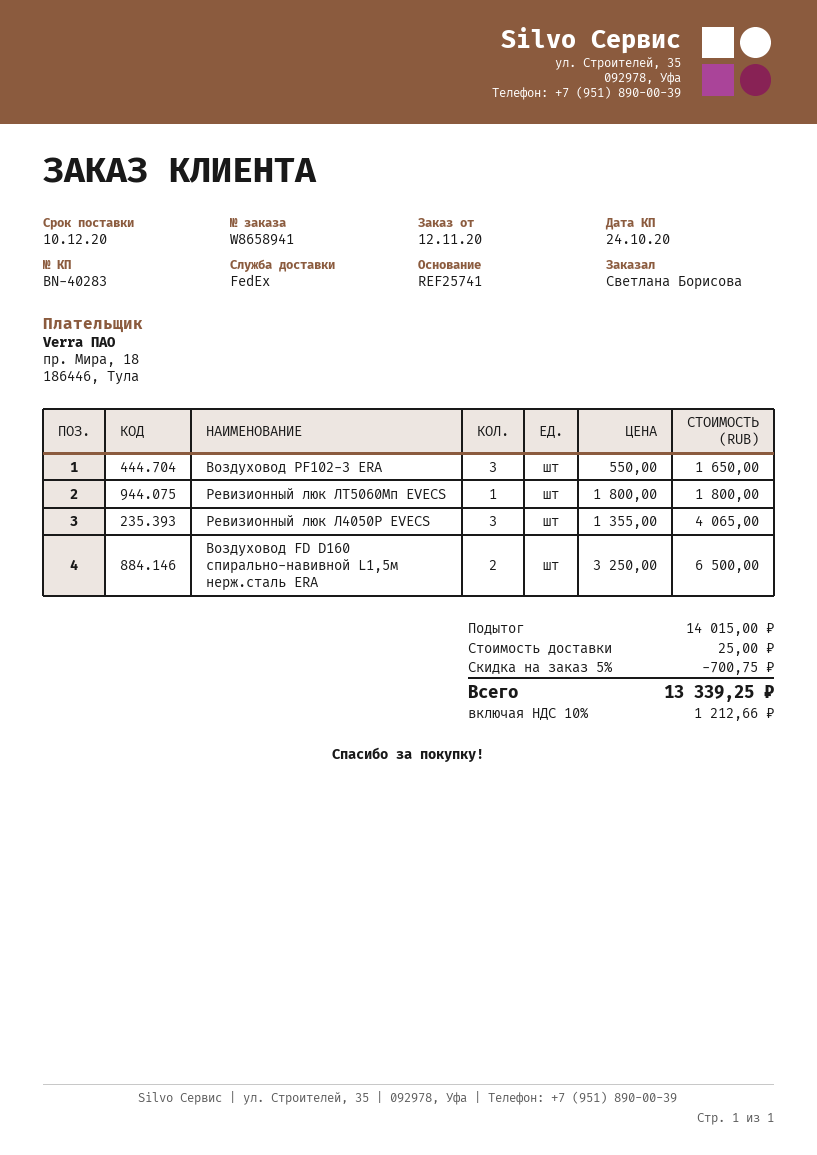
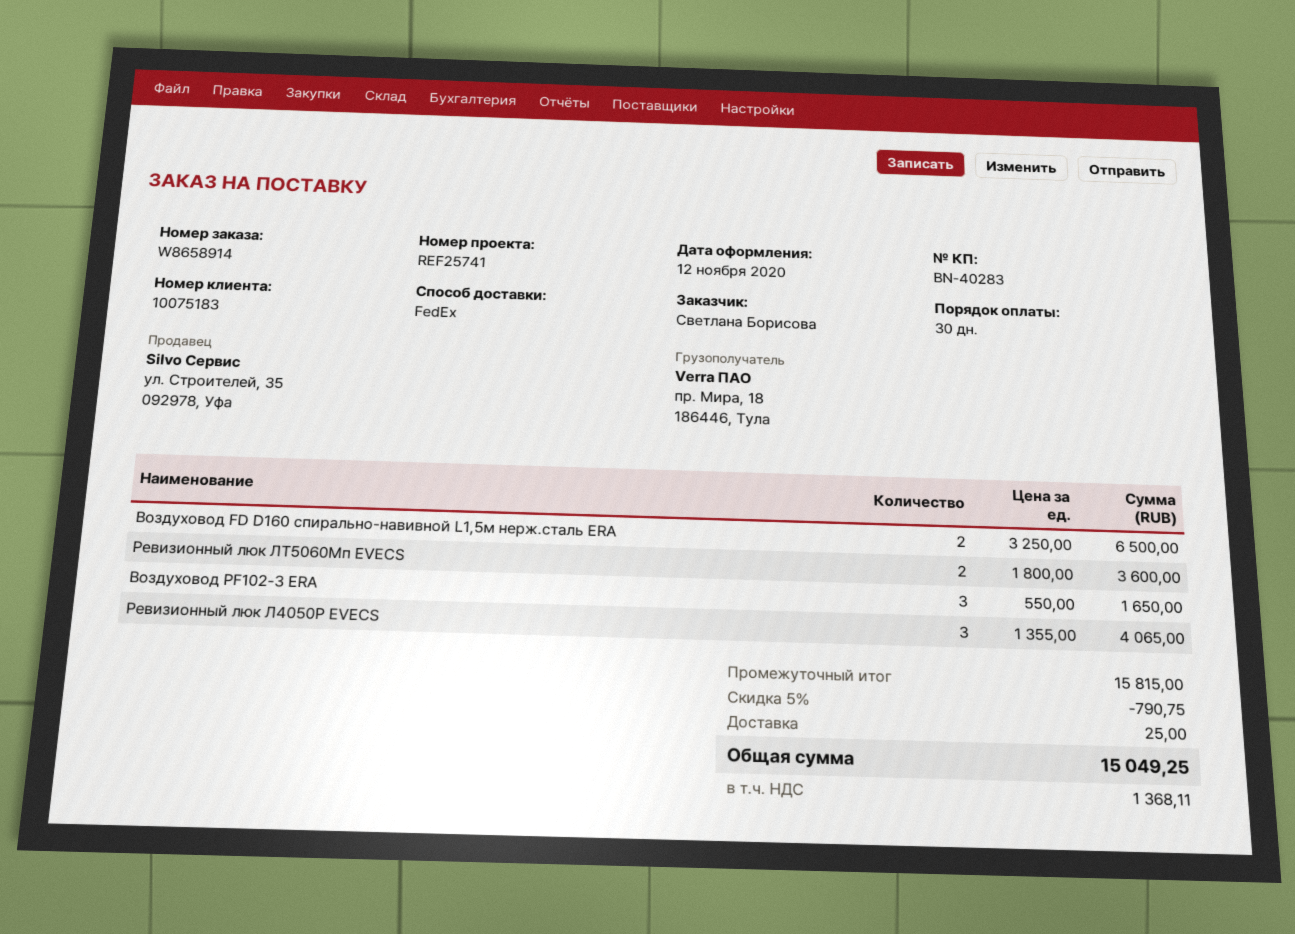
order number: W8658941 -> W8658914
Ревизионный люк ЛТ5060Мп EVECS: 1 x 1800.00 = 1800.00 -> 2 x 1800.00 = 3600.00
subtotal: 14015.00 -> 15815.00
discount: 5% = 700.75 -> 5% = 790.75
tax: 1212.66 -> 1368.11
total: 13339.25 -> 15049.25

